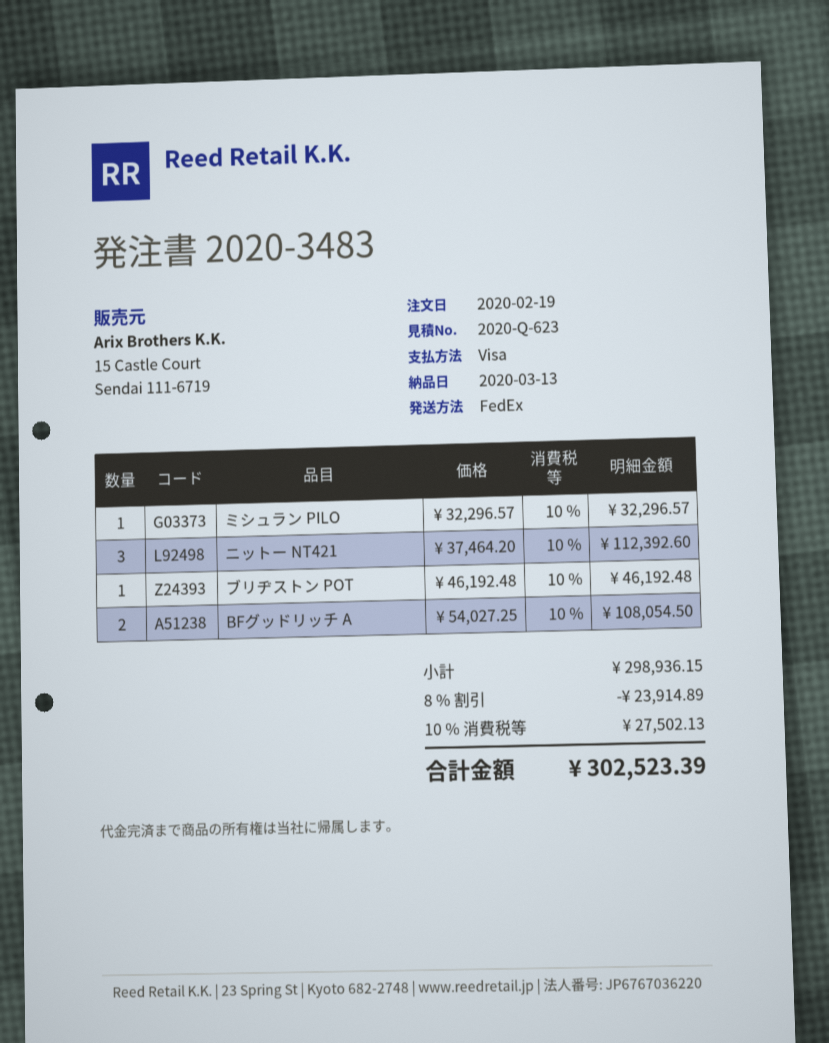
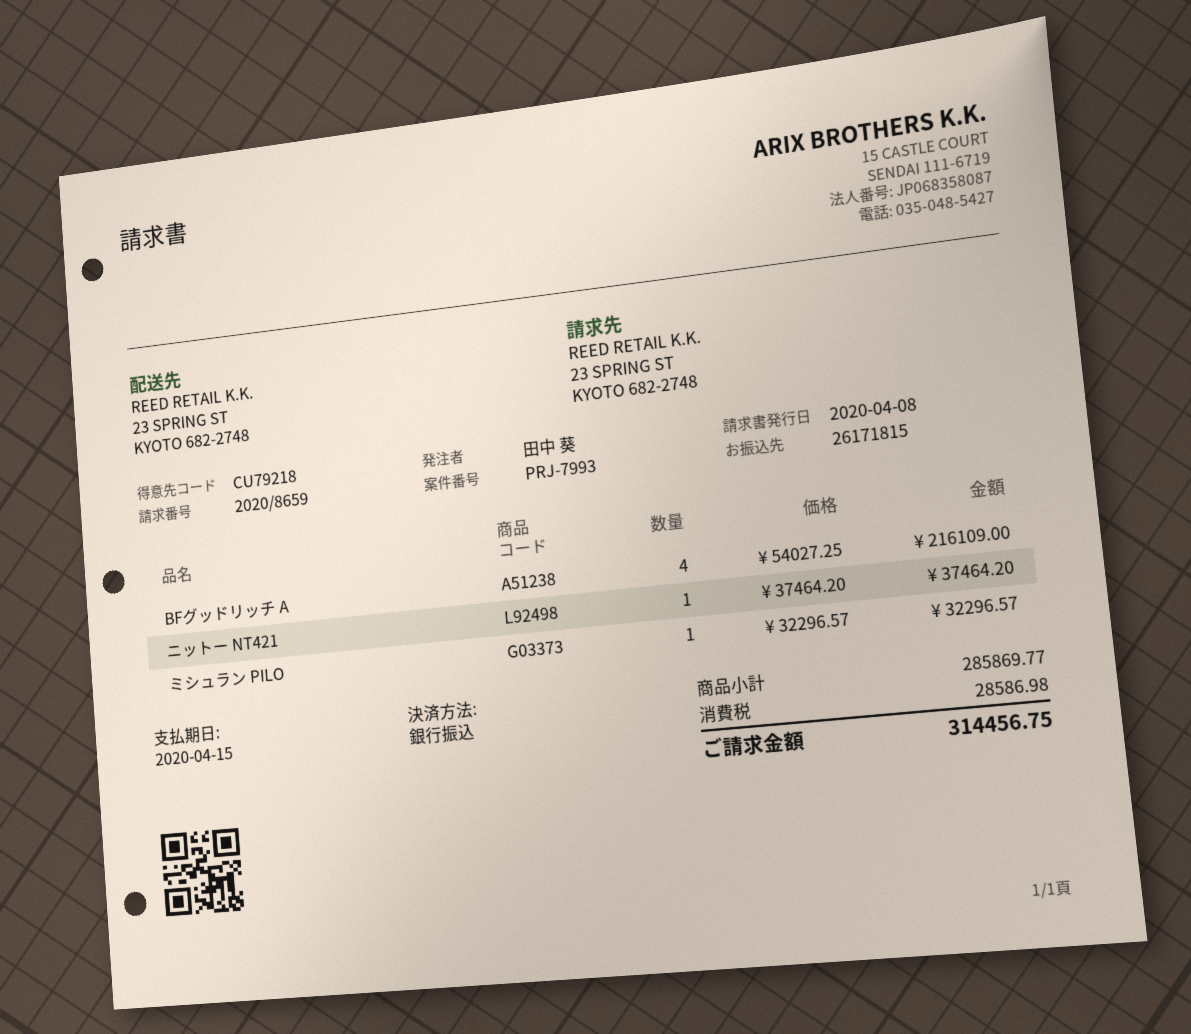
payment method: Visa -> bank transfer
ニットー NT421: 3 x 37464.20 = 112392.60 -> 1 x 37464.20 = 37464.20
ブリヂストン POT: 1 x 46192.48 = 46192.48 -> none
BFグッドリッチ A: 2 x 54027.25 = 108054.50 -> 4 x 54027.25 = 216109.00
subtotal: 298936.15 -> 285869.77
discount: 8% = 23914.89 -> none
tax: 27502.13 -> 28586.98
total: 302523.39 -> 314456.75

